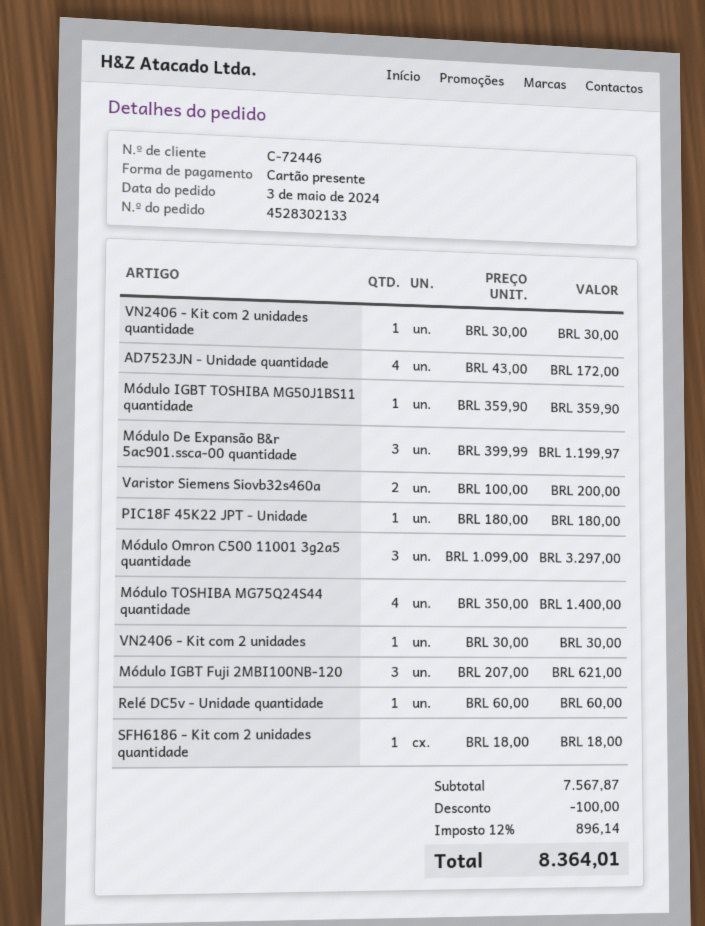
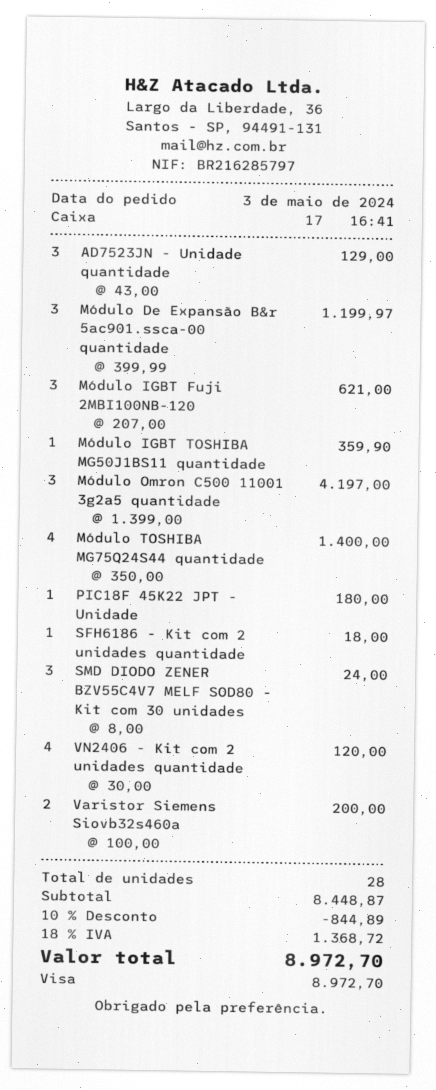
payment method: gift card -> Visa
VN2406 - Kit com 2 unidades quantidade: 1 x 30.00 = 30.00 -> 4 x 30.00 = 120.00
AD7523JN - Unidade quantidade: 4 x 43.00 = 172.00 -> 3 x 43.00 = 129.00
Módulo Omron C500 11001 3g2a5 quantidade: 3 x 1099.00 = 3297.00 -> 3 x 1399.00 = 4197.00
VN2406 - Kit com 2 unidades: 1 x 30.00 = 30.00 -> none
Relé DC5v - Unidade quantidade: 1 x 60.00 = 60.00 -> none
SMD DIODO ZENER BZV55C4V7 MELF SOD80 - Kit com 30 unidades: none -> 3 x 8.00 = 24.00
subtotal: 7567.87 -> 8448.87
discount: 100.00 -> 844.89
tax: 12% = 896.14 -> 18% = 1368.72
total: 8364.01 -> 8972.70

